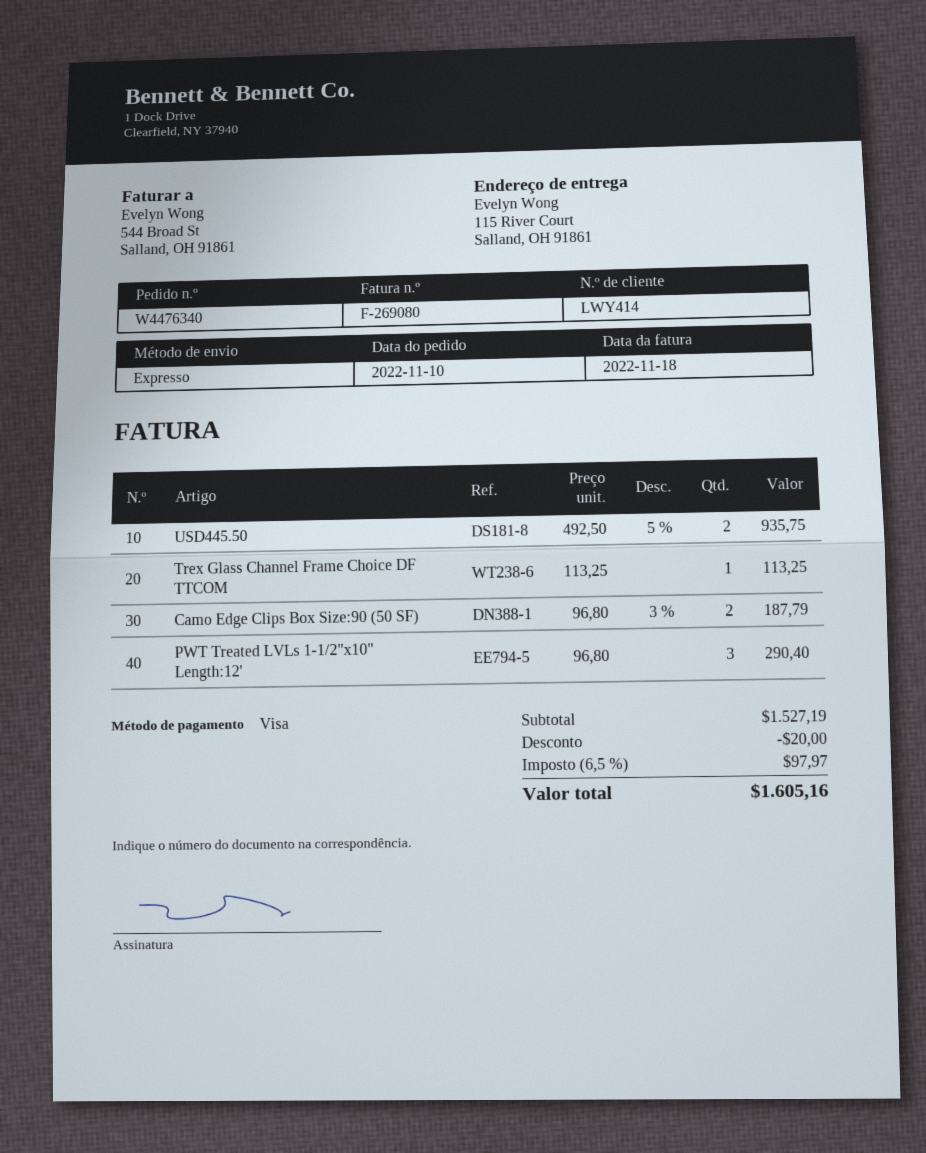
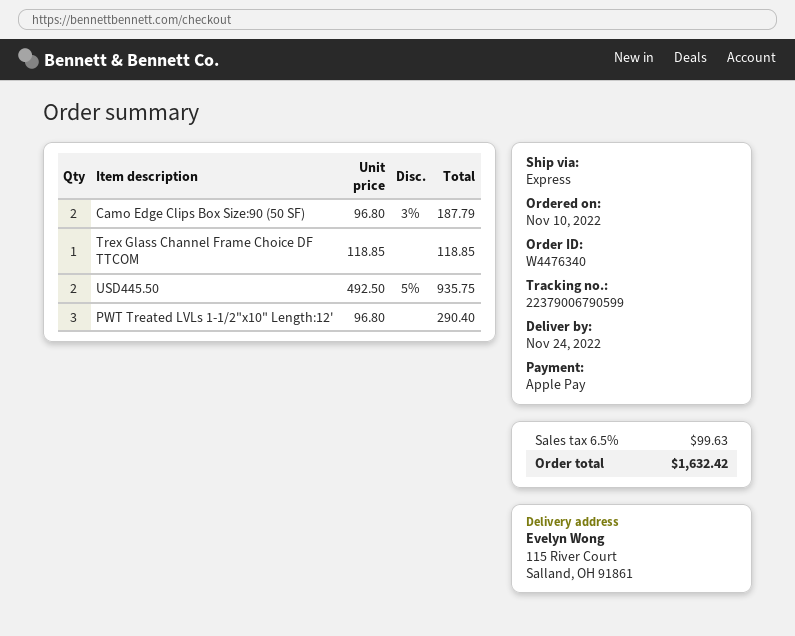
payment method: Visa -> Apple Pay
Trex Glass Channel Frame Choice DF TTCOM: 1 x 113.25 = 113.25 -> 1 x 118.85 = 118.85
discount: 20.00 -> none
tax: 6.5% = 97.97 -> 6.5% = 99.63
total: 1605.16 -> 1632.42

